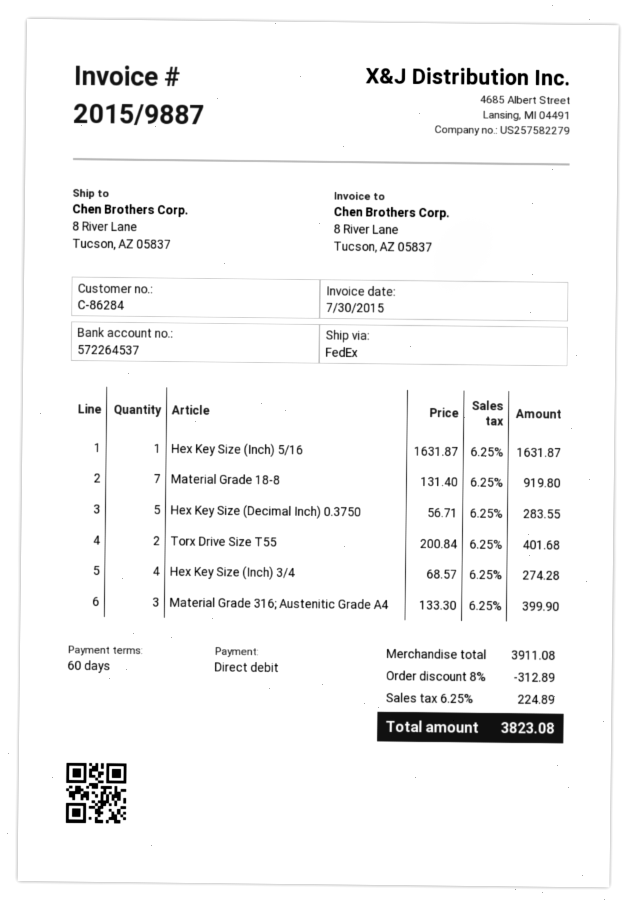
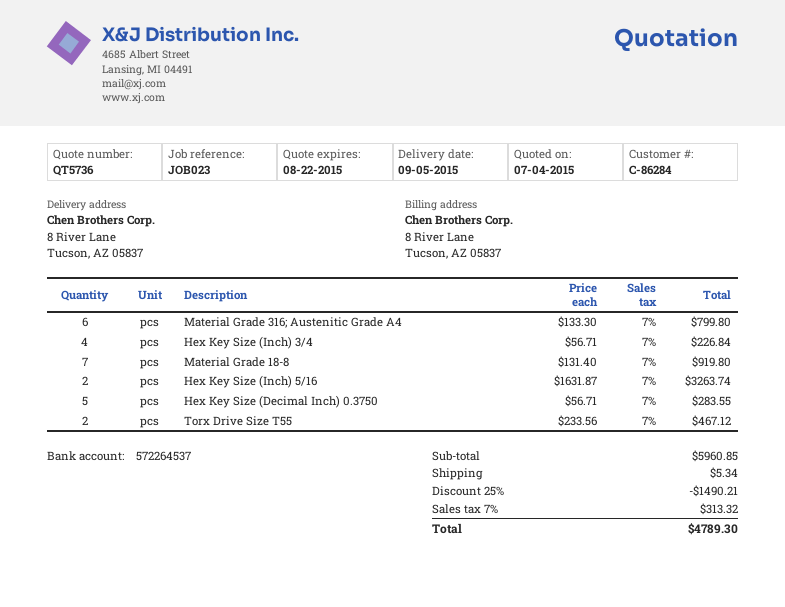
Hex Key Size (Inch) 5/16: 1 x 1631.87 = 1631.87 -> 2 x 1631.87 = 3263.74
Torx Drive Size T55: 2 x 200.84 = 401.68 -> 2 x 233.56 = 467.12
Hex Key Size (Inch) 3/4: 4 x 68.57 = 274.28 -> 4 x 56.71 = 226.84
Material Grade 316; Austenitic Grade A4: 3 x 133.30 = 399.90 -> 6 x 133.30 = 799.80
subtotal: 3911.08 -> 5960.85
discount: 8% = 312.89 -> 25% = 1490.21
shipping: none -> 5.34
tax: 6.25% = 224.89 -> 7% = 313.32
total: 3823.08 -> 4789.30

